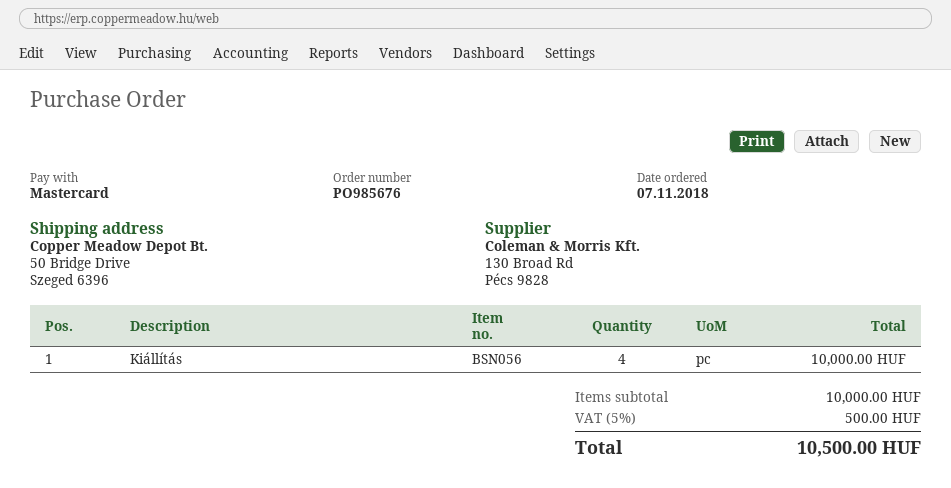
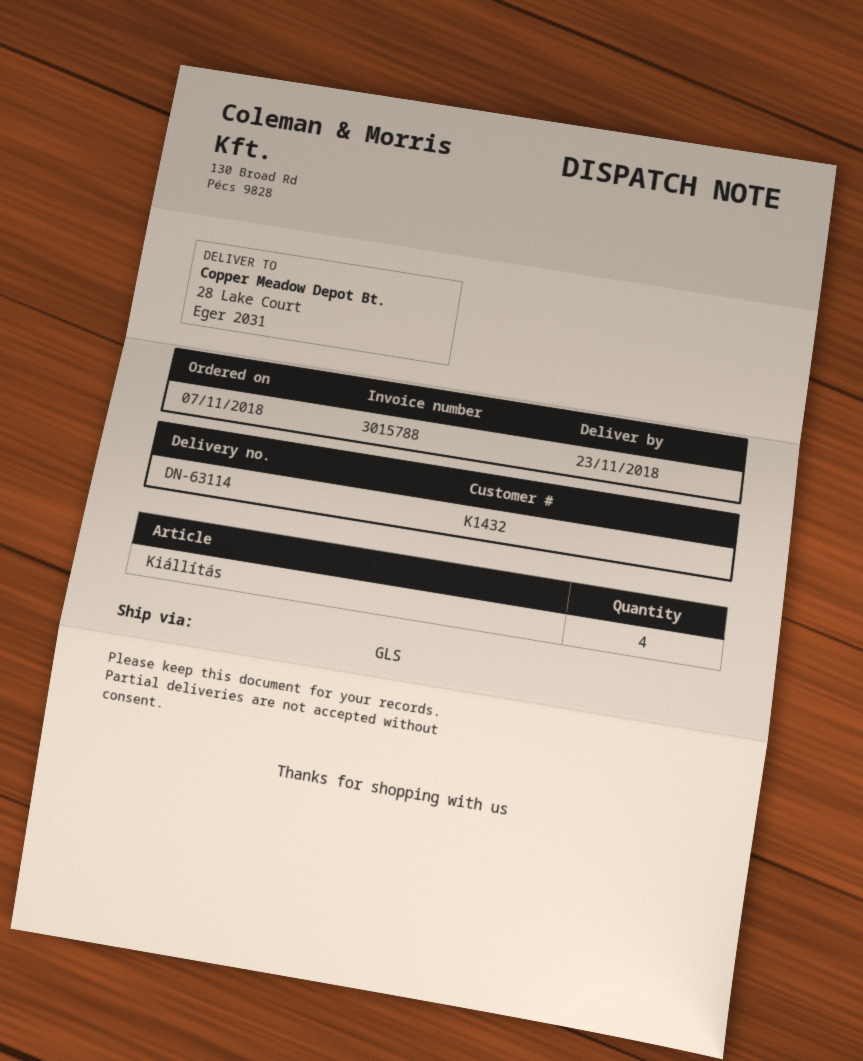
ship to: 50 Bridge Drive, Szeged 6396 -> 28 Lake Court, Eger 2031

